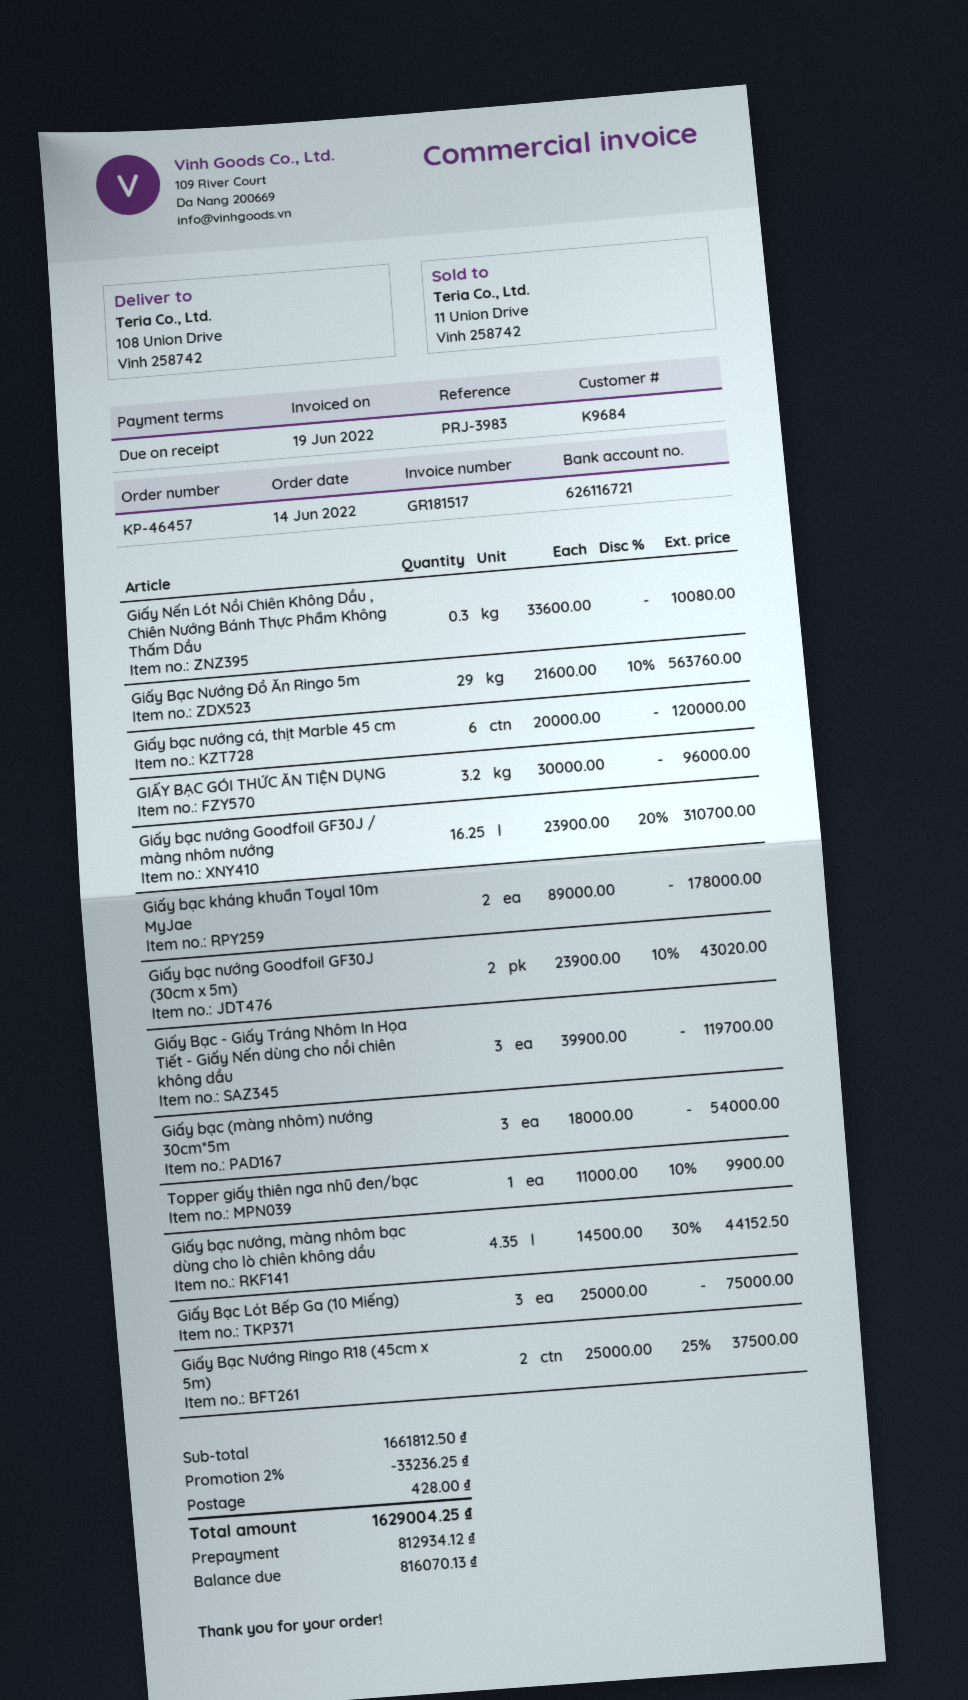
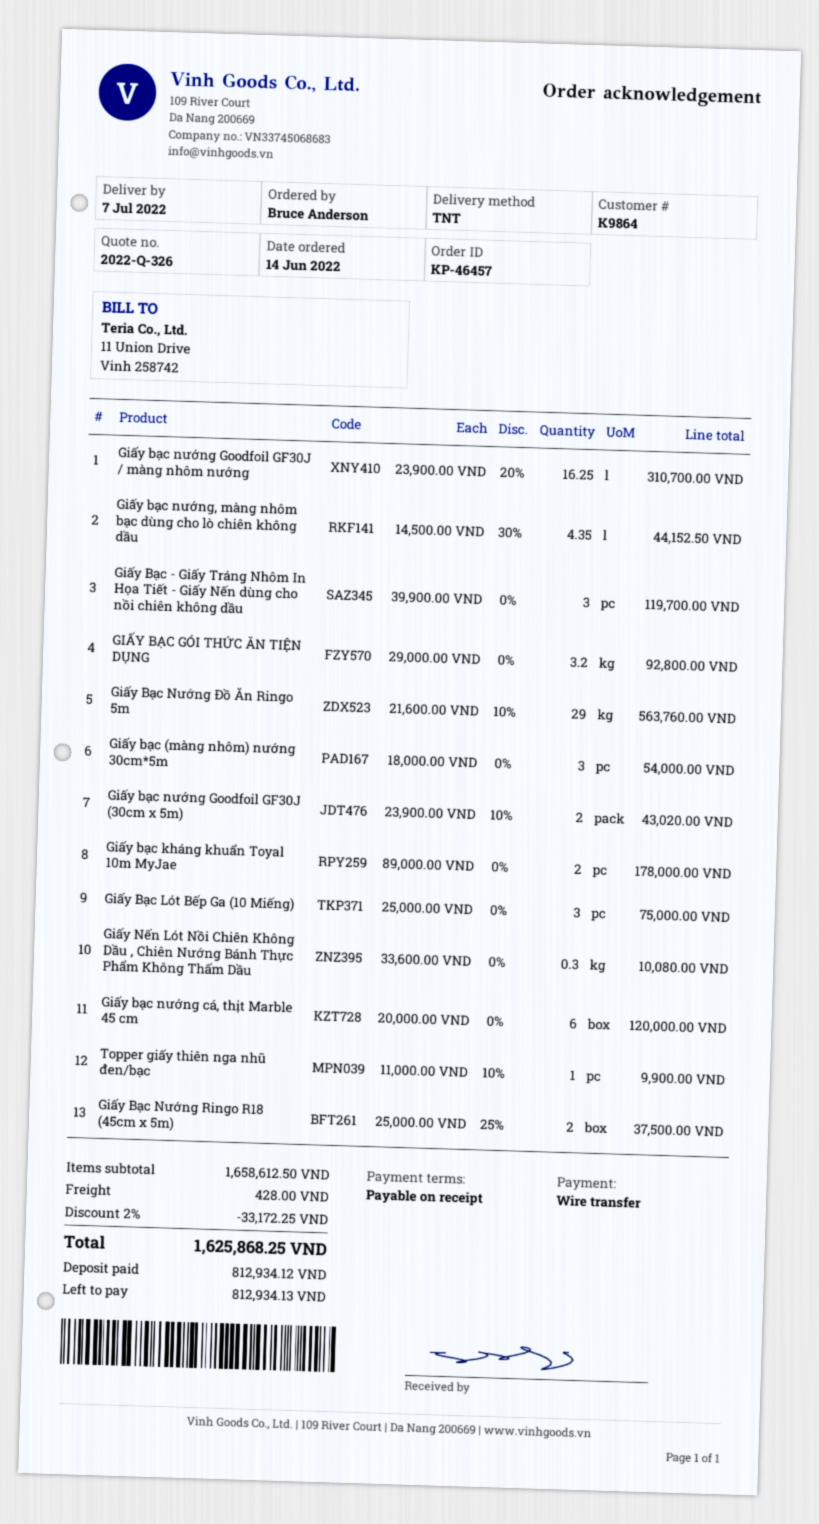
customer number: K9684 -> K9864
GIẤY BẠC GÓI THỨC ĂN TIỆN DỤNG: 3.2 x 30000.00 = 96000.00 -> 3.2 x 29000.00 = 92800.00
subtotal: 1661812.50 -> 1658612.50
discount: 2% = 33236.25 -> 2% = 33172.25
total: 1629004.25 -> 1625868.25
balance: 816070.13 -> 812934.13

